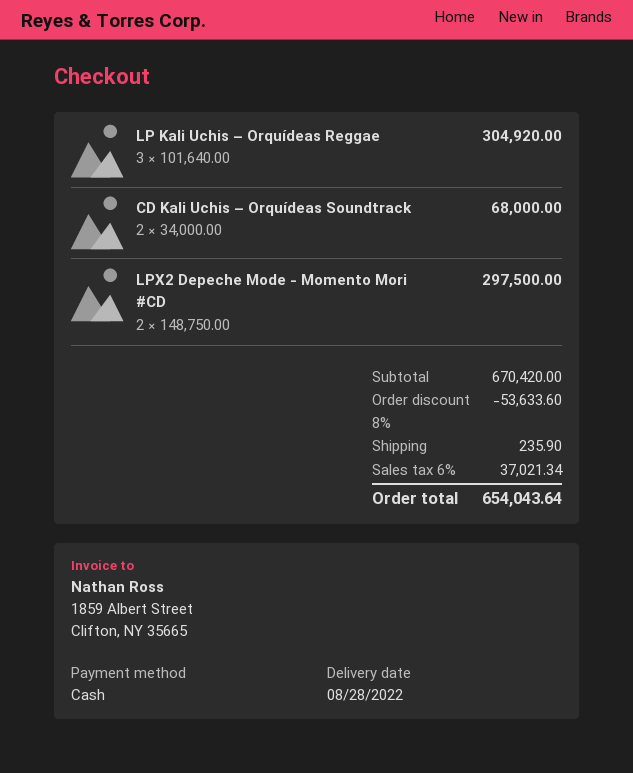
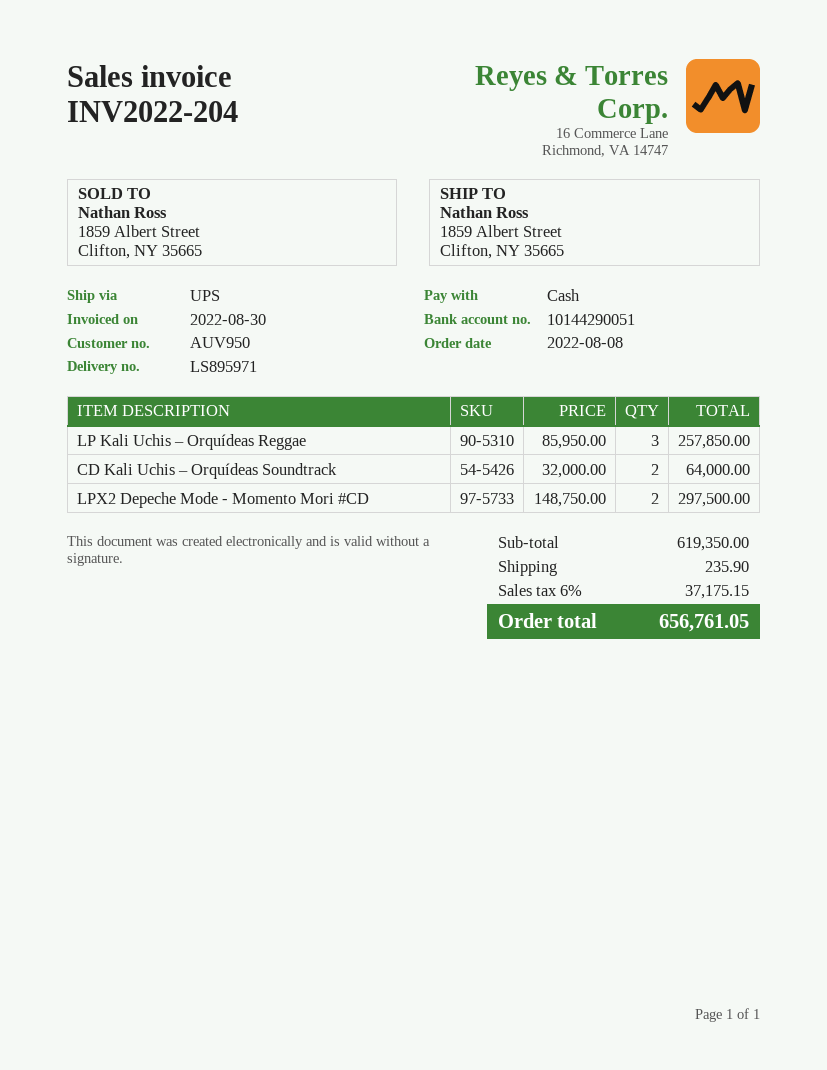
LP Kali Uchis – Orquídeas Reggae: 3 x 101640.00 = 304920.00 -> 3 x 85950.00 = 257850.00
CD Kali Uchis – Orquídeas Soundtrack: 2 x 34000.00 = 68000.00 -> 2 x 32000.00 = 64000.00
subtotal: 670420.00 -> 619350.00
discount: 8% = 53633.60 -> none
tax: 6% = 37021.34 -> 6% = 37175.15
total: 654043.64 -> 656761.05

